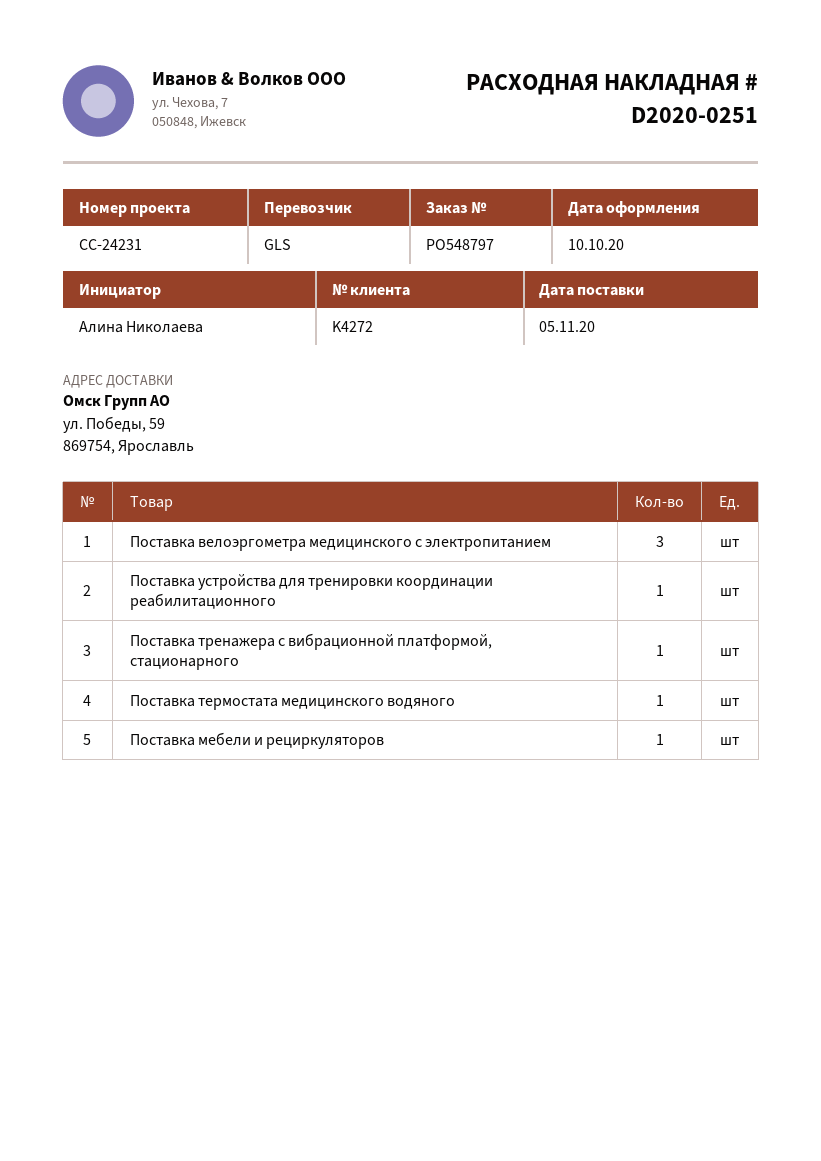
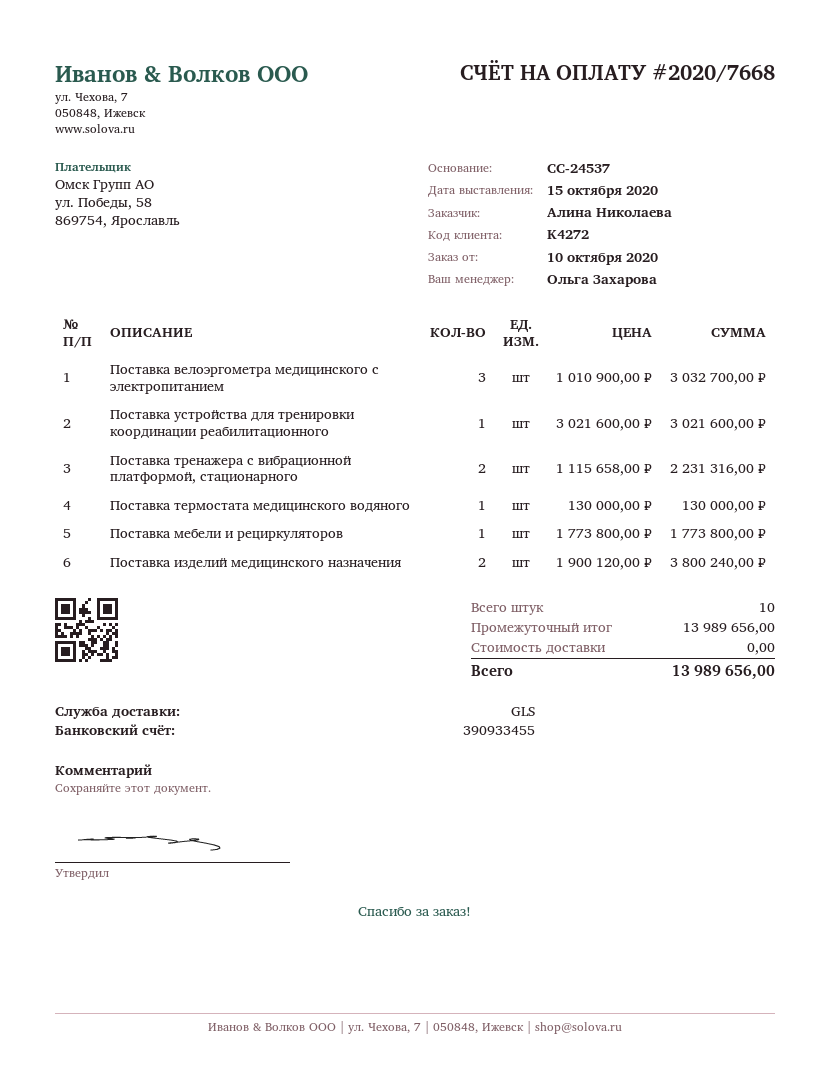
reference: CC-24231 -> CC-24537
Поставка тренажера с вибрационной платформой, стационарного: 1 -> 2
Поставка изделий медицинского назначения: none -> 2

